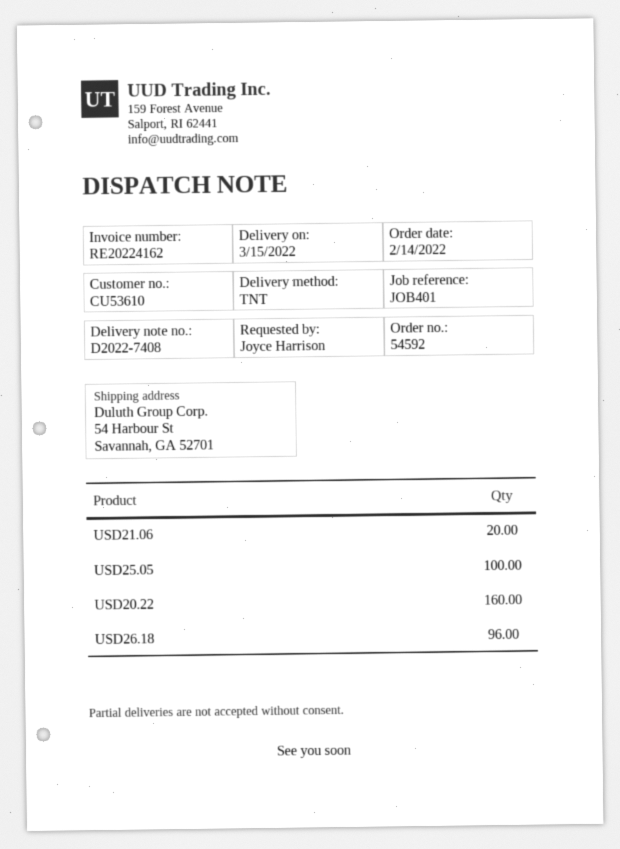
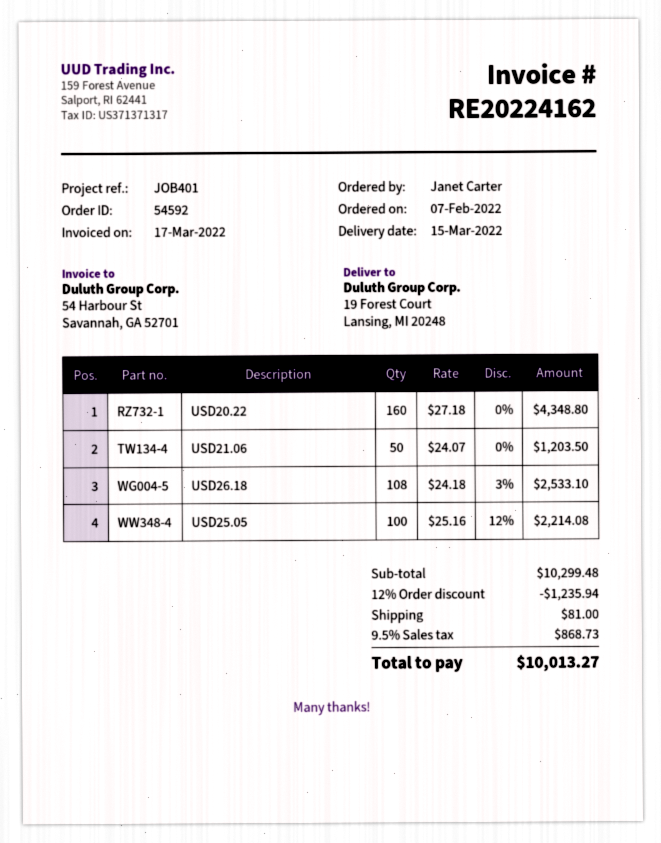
order date: 2022-02-14 -> 2022-02-07
ordered by: Joyce Harrison -> Janet Carter
ship to: 54 Harbour St, Savannah, GA 52701 -> 19 Forest Court, Lansing, MI 20248
USD21.06: 20 -> 50
USD26.18: 96 -> 108

